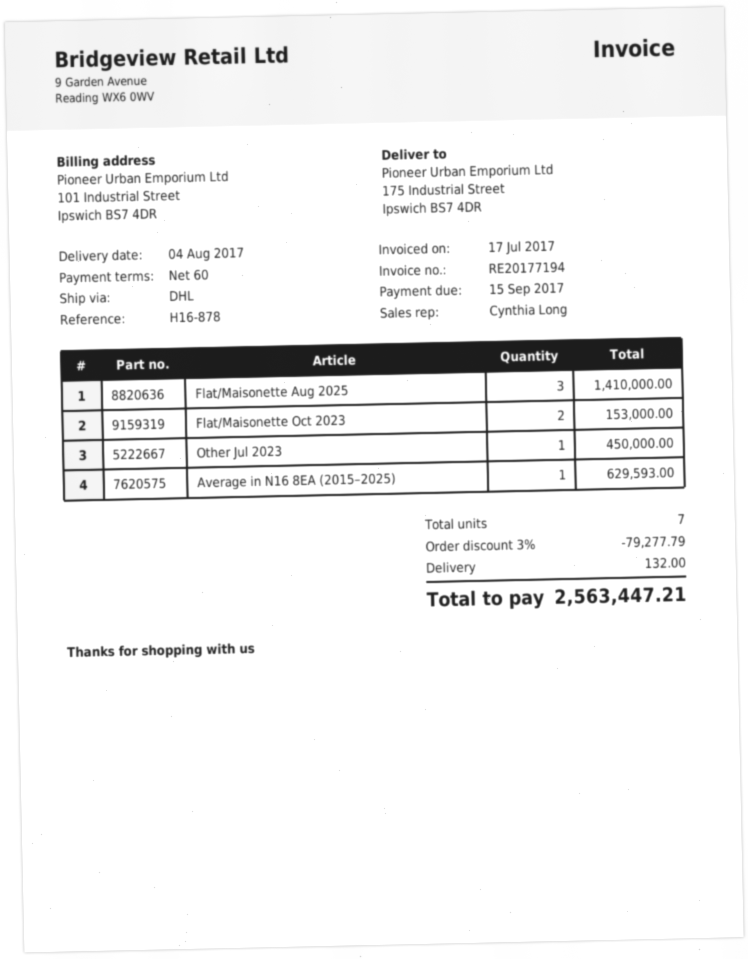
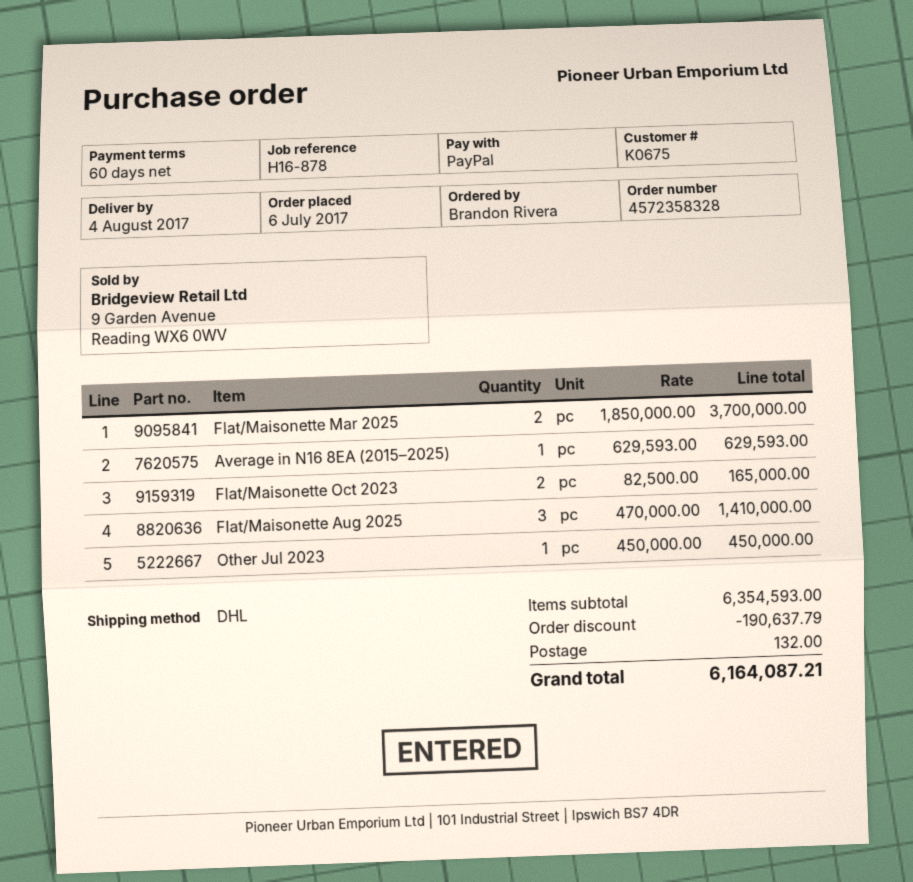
Flat/Maisonette Oct 2023: 2 for 153000.00 -> 2 for 165000.00
Flat/Maisonette Mar 2025: none -> 2 for 3700000.00
discount: 79277.79 -> 190637.79
total: 2563447.21 -> 6164087.21

